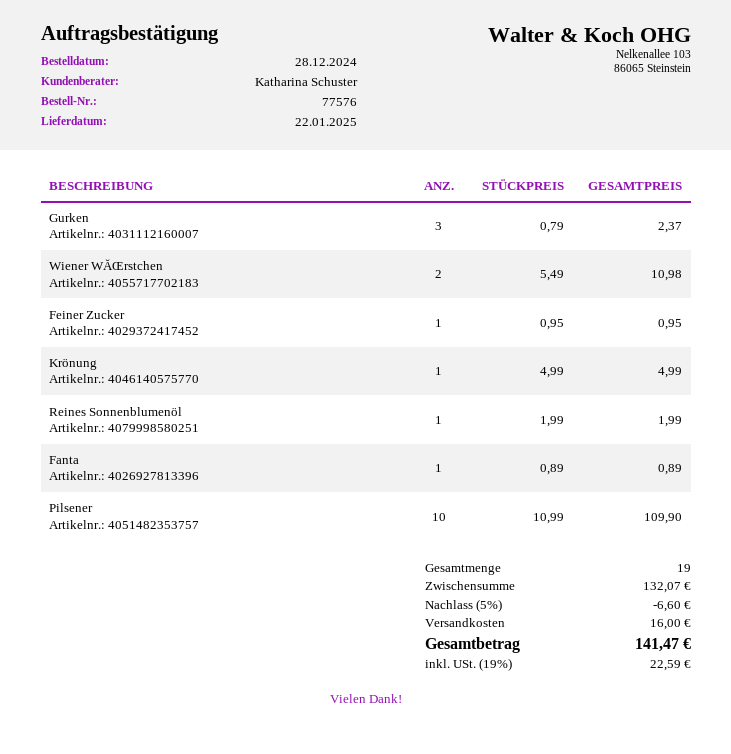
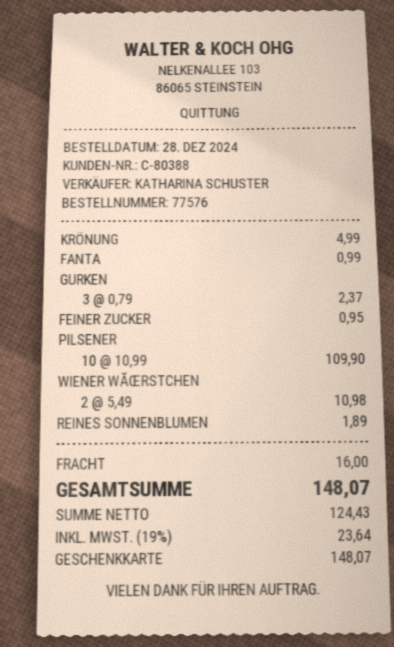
Reines Sonnenblumenöl: 1 x 1.99 = 1.99 -> 1 x 1.89 = 1.89
Fanta: 1 x 0.89 = 0.89 -> 1 x 0.99 = 0.99
discount: 5% = 6.60 -> none
tax: 19% = 22.59 -> 19% = 23.64
total: 141.47 -> 148.07

